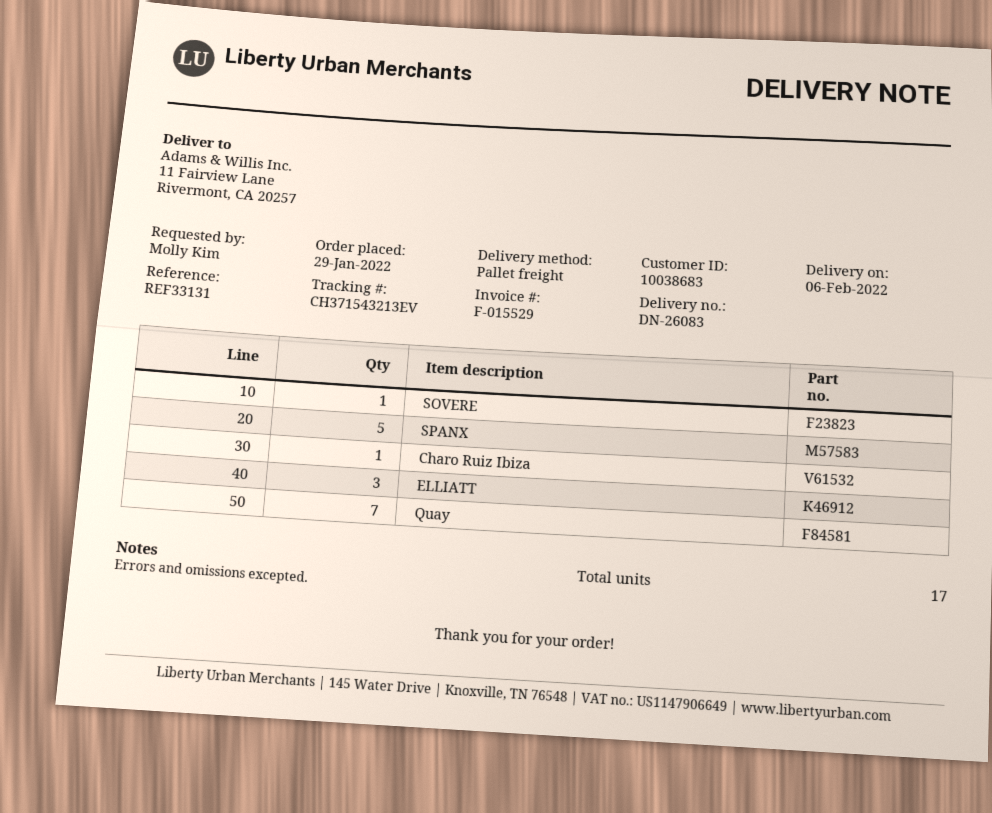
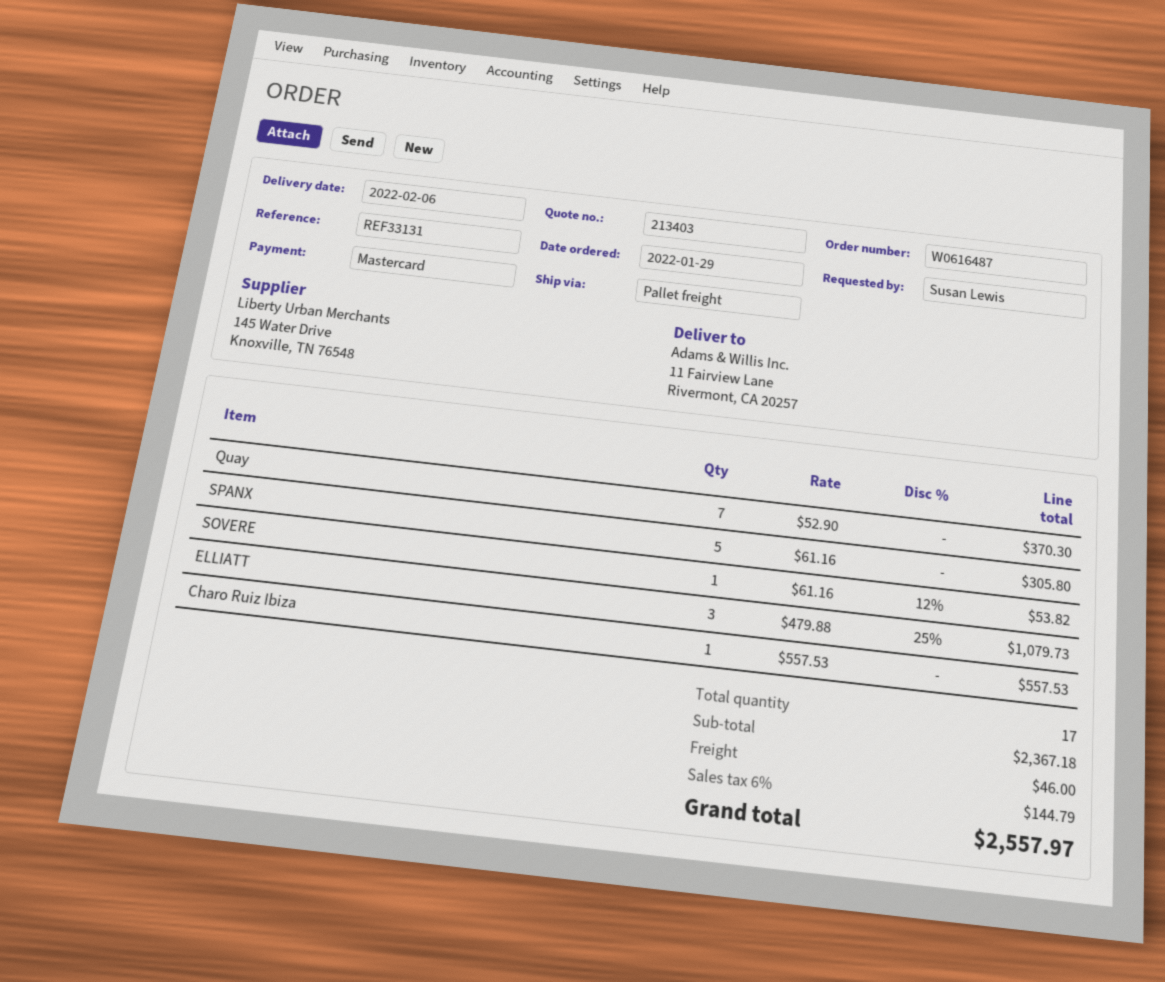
ordered by: Molly Kim -> Susan Lewis

